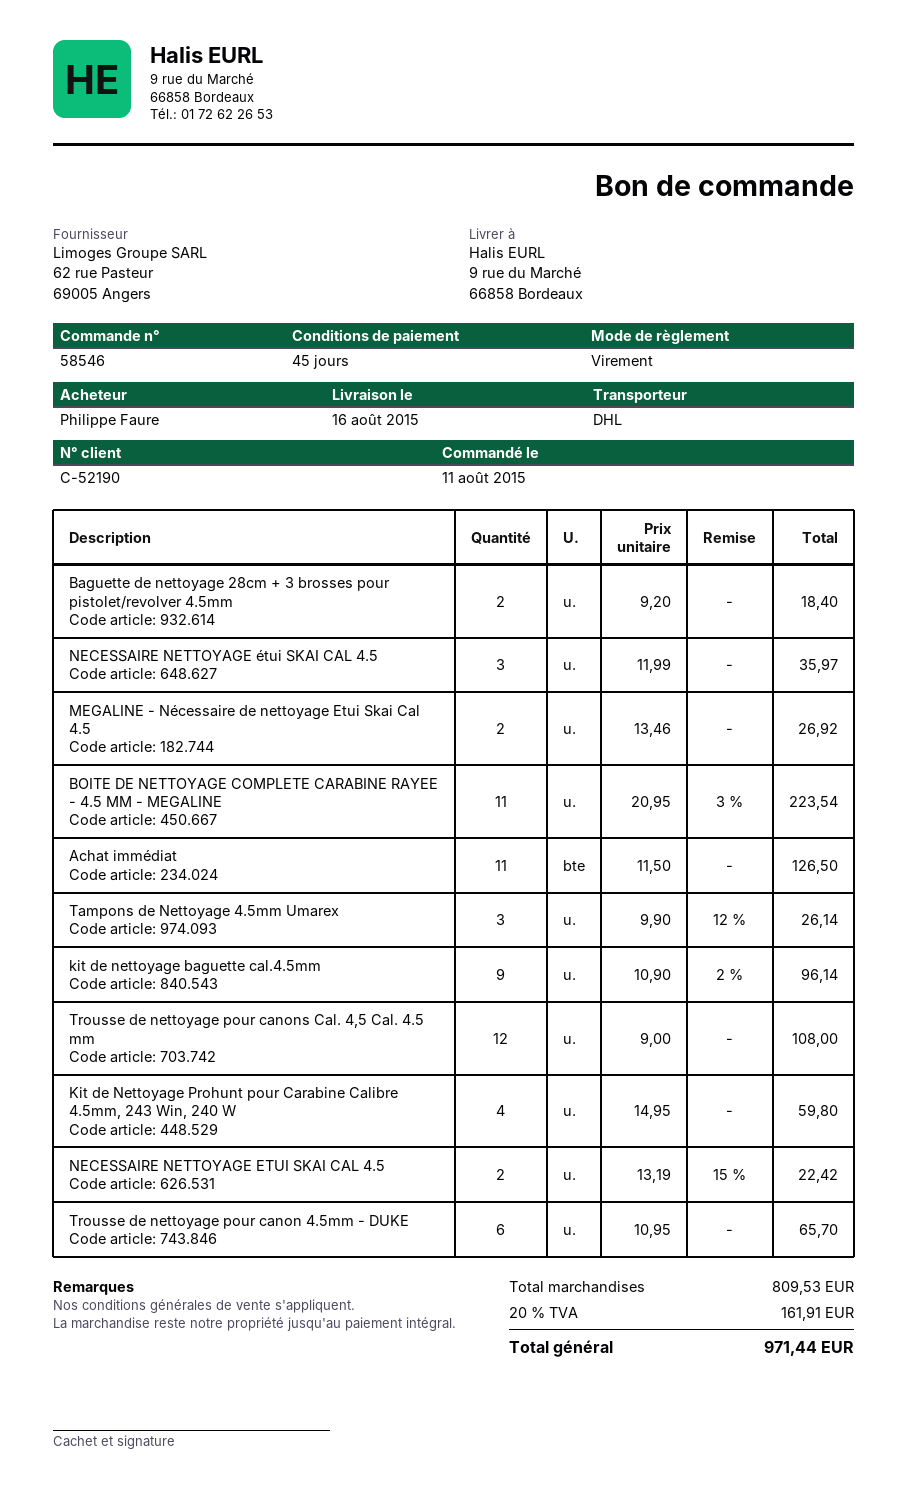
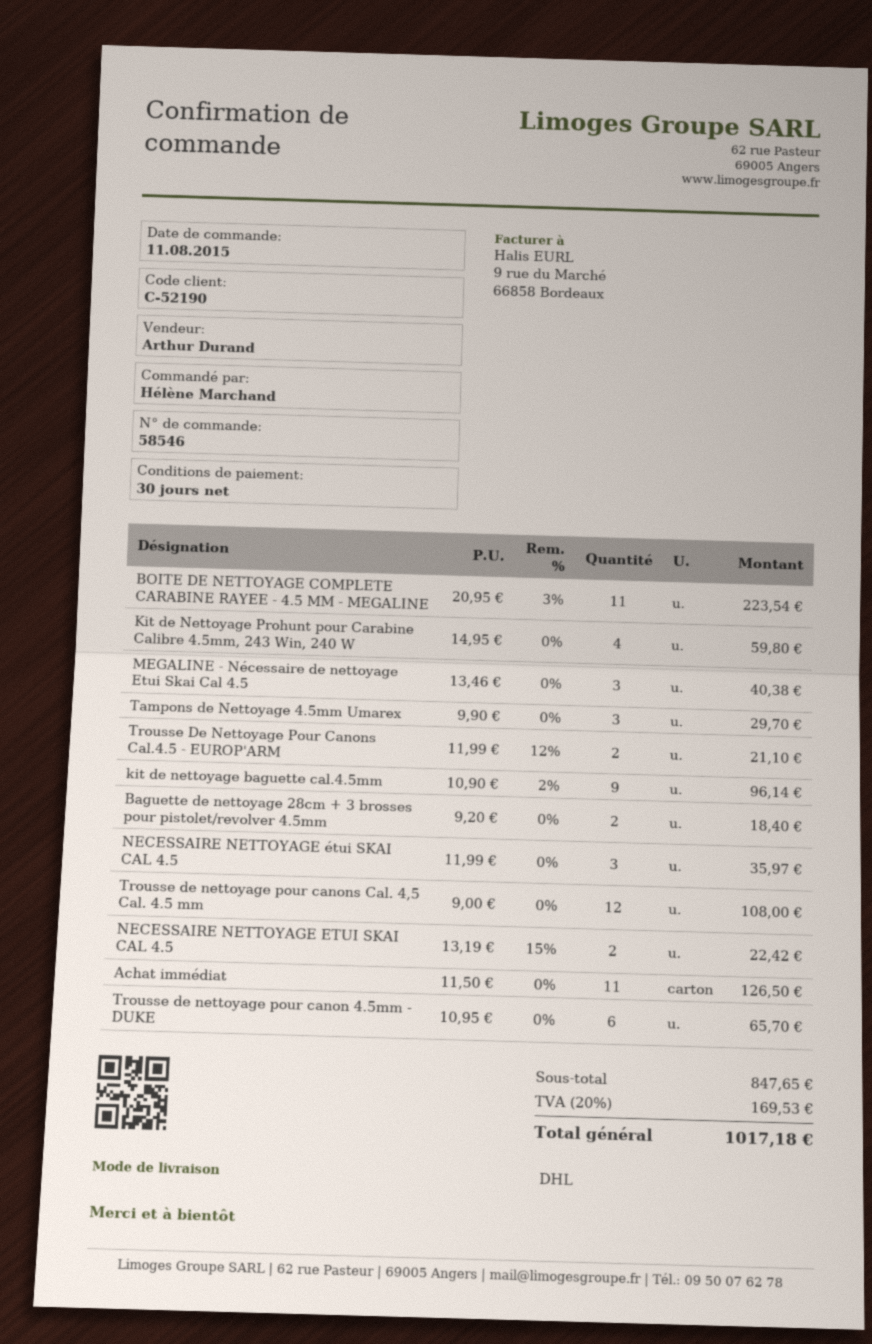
payment terms: 45 days -> 30 days
ordered by: Philippe Faure -> Hélène Marchand
MEGALINE - Nécessaire de nettoyage Etui Skai Cal 4.5: 2 x 13.46 = 26.92 -> 3 x 13.46 = 40.38
Tampons de Nettoyage 4.5mm Umarex: 3 x 9.90 - 12% = 26.14 -> 3 x 9.90 = 29.70
Trousse De Nettoyage Pour Canons Cal.4.5 - EUROP'ARM: none -> 2 x 11.99 - 12% = 21.10
subtotal: 809.53 -> 847.65
tax: 20% = 161.91 -> 20% = 169.53
total: 971.44 -> 1017.18

